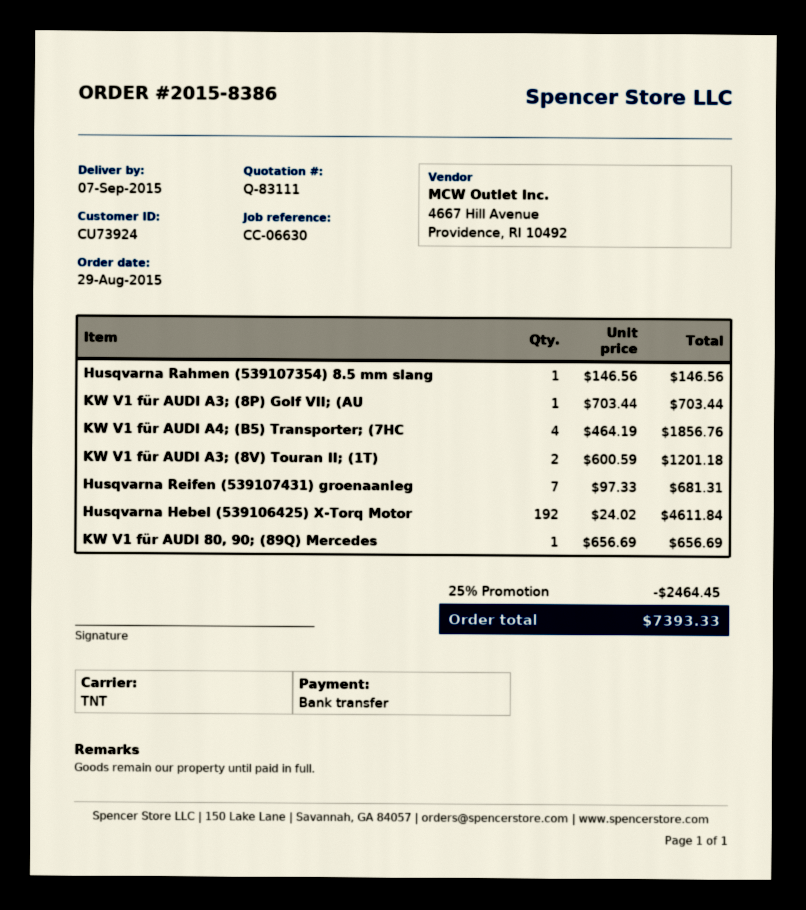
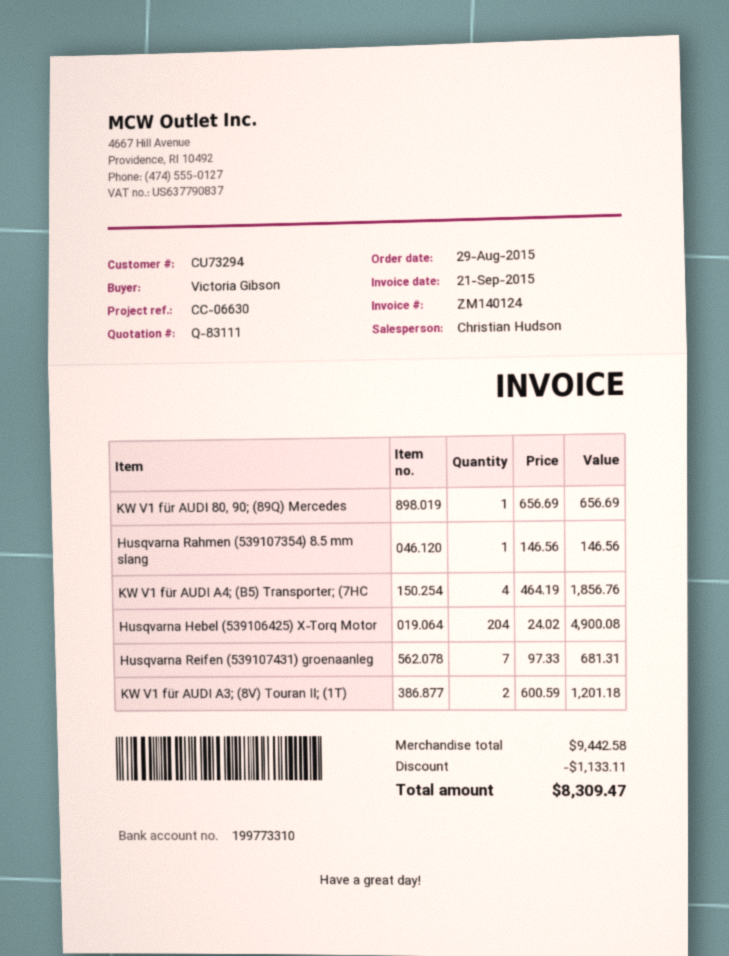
customer number: CU73924 -> CU73294
KW V1 für AUDI A3; (8P) Golf VII; (AU: 1 x 703.44 = 703.44 -> none
Husqvarna Hebel (539106425) X‑Torq Motor: 192 x 24.02 = 4611.84 -> 204 x 24.02 = 4900.08
discount: 2464.45 -> 1133.11
total: 7393.33 -> 8309.47

